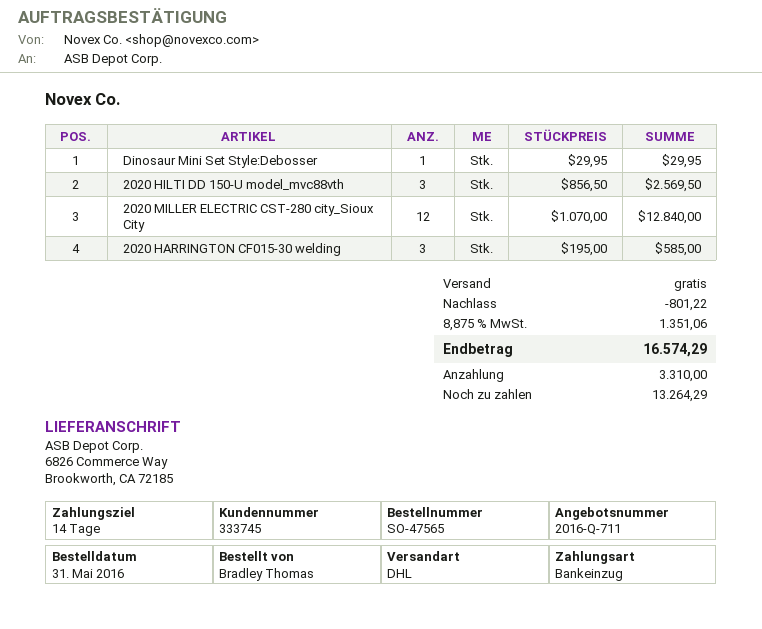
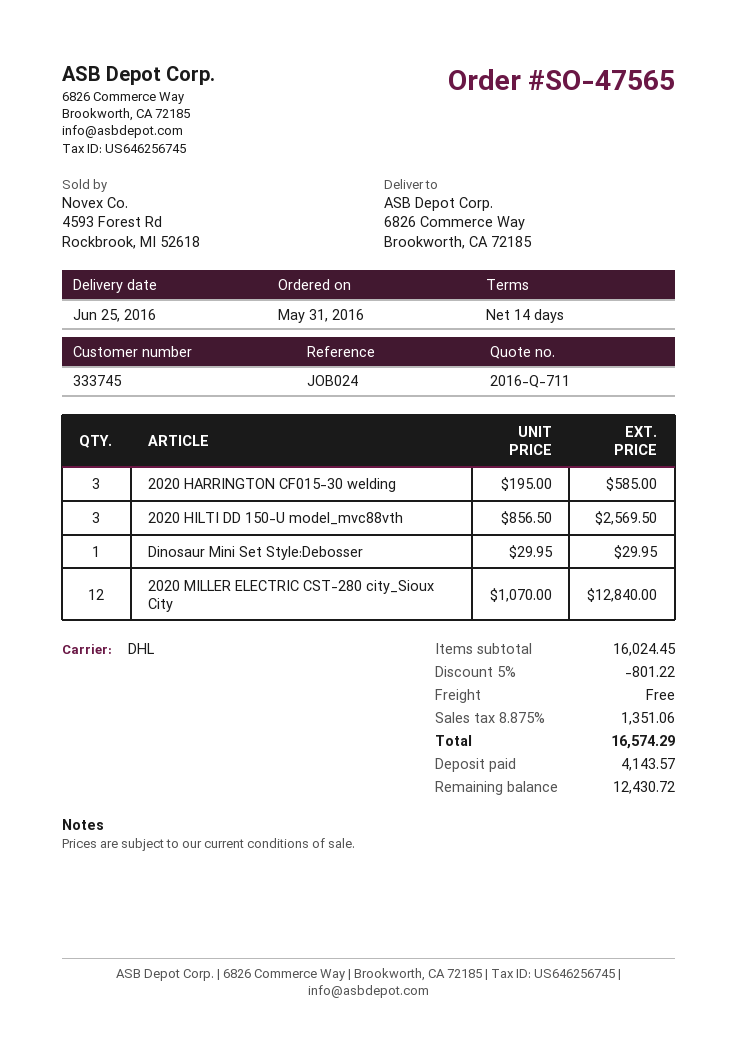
deposit: 3310.00 -> 4143.57
balance: 13264.29 -> 12430.72

